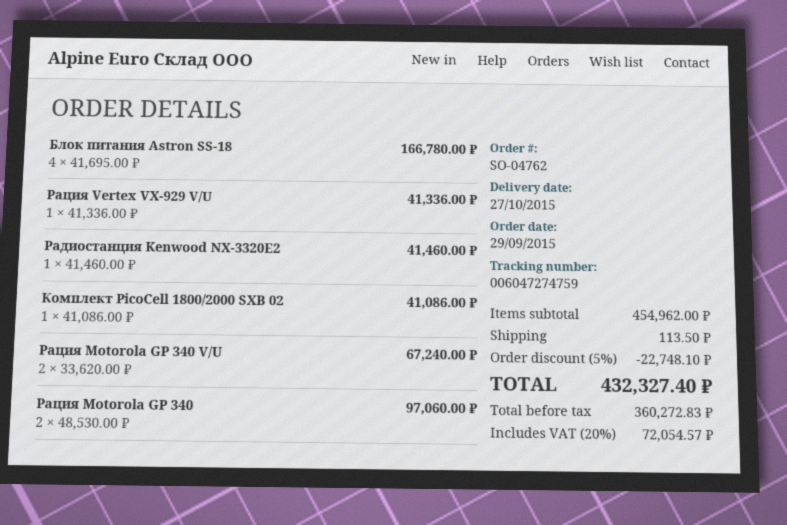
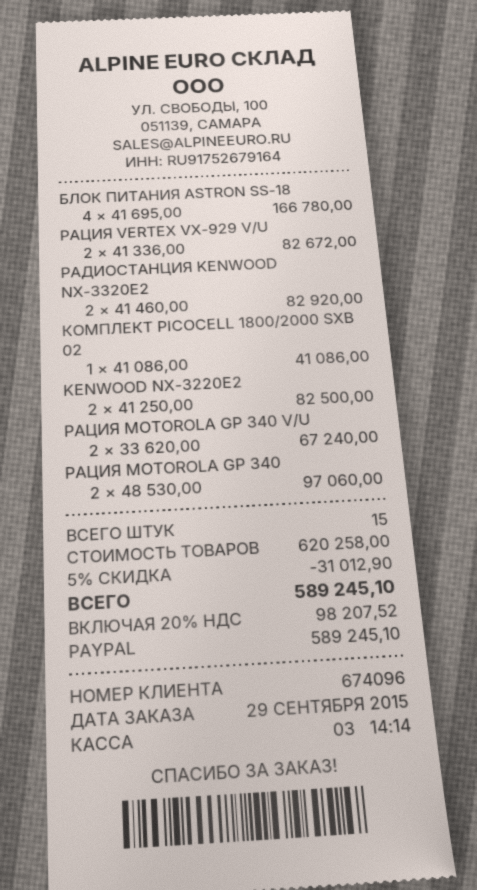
Рация Vertex VX-929 V/U: 1 x 41336.00 = 41336.00 -> 2 x 41336.00 = 82672.00
Радиостанция Kenwood NX-3320E2: 1 x 41460.00 = 41460.00 -> 2 x 41460.00 = 82920.00
KENWOOD NX-3220E2: none -> 2 x 41250.00 = 82500.00
subtotal: 454962.00 -> 620258.00
discount: 5% = 22748.10 -> 5% = 31012.90
shipping: 113.50 -> none
tax: 20% = 72054.57 -> 20% = 98207.52
total: 432327.40 -> 589245.10

